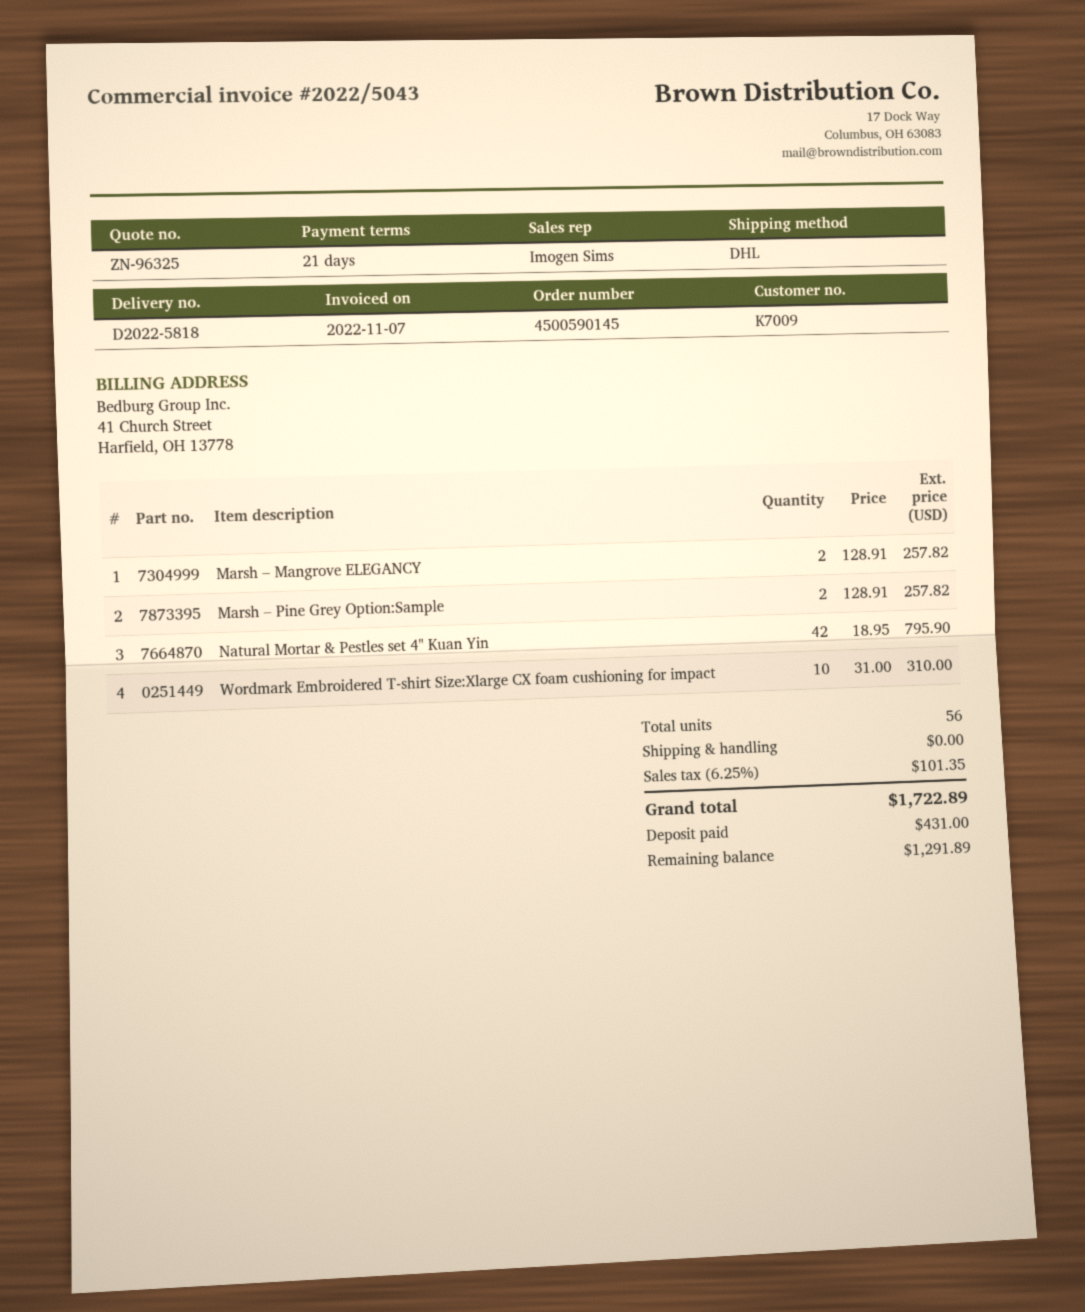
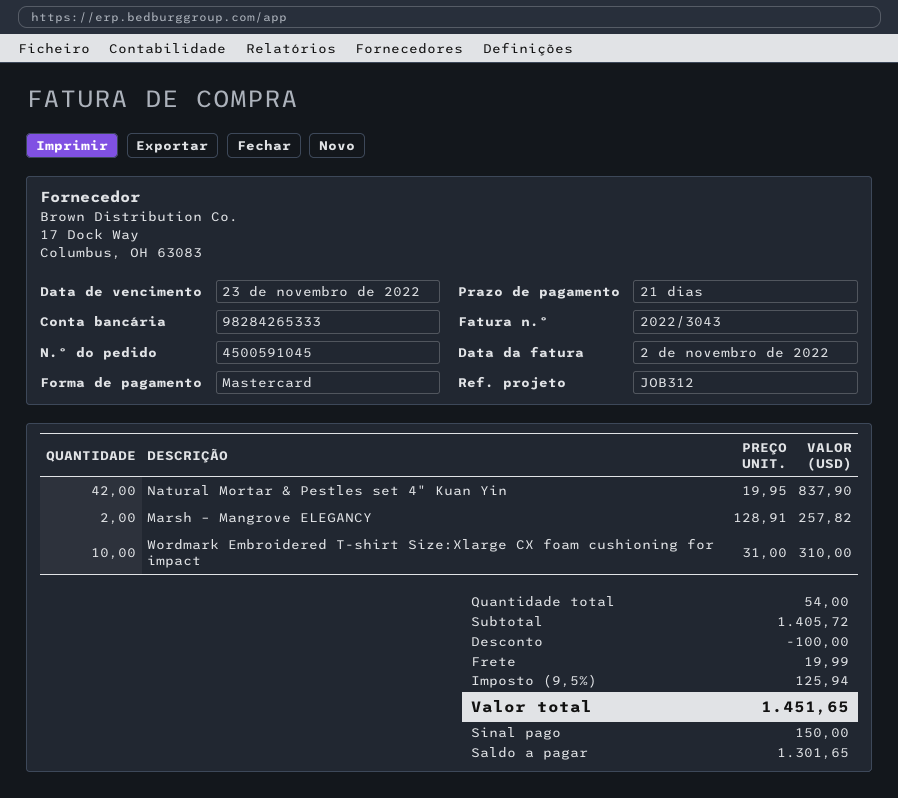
order number: 4500590145 -> 4500591045
invoice number: 2022/5043 -> 2022/3043
invoice date: 2022-11-07 -> 2022-11-02
Marsh – Pine Grey Option:Sample: 2 x 128.91 = 257.82 -> none
Natural Mortar & Pestles set 4" Kuan Yin: 42 x 18.95 = 795.90 -> 42 x 19.95 = 837.90
total quantity: 56 -> 54
discount: none -> 100.00
shipping: 0.00 -> 19.99
tax: 6.25% = 101.35 -> 9.5% = 125.94
total: 1722.89 -> 1451.65
deposit: 431.00 -> 150.00
balance: 1291.89 -> 1301.65

